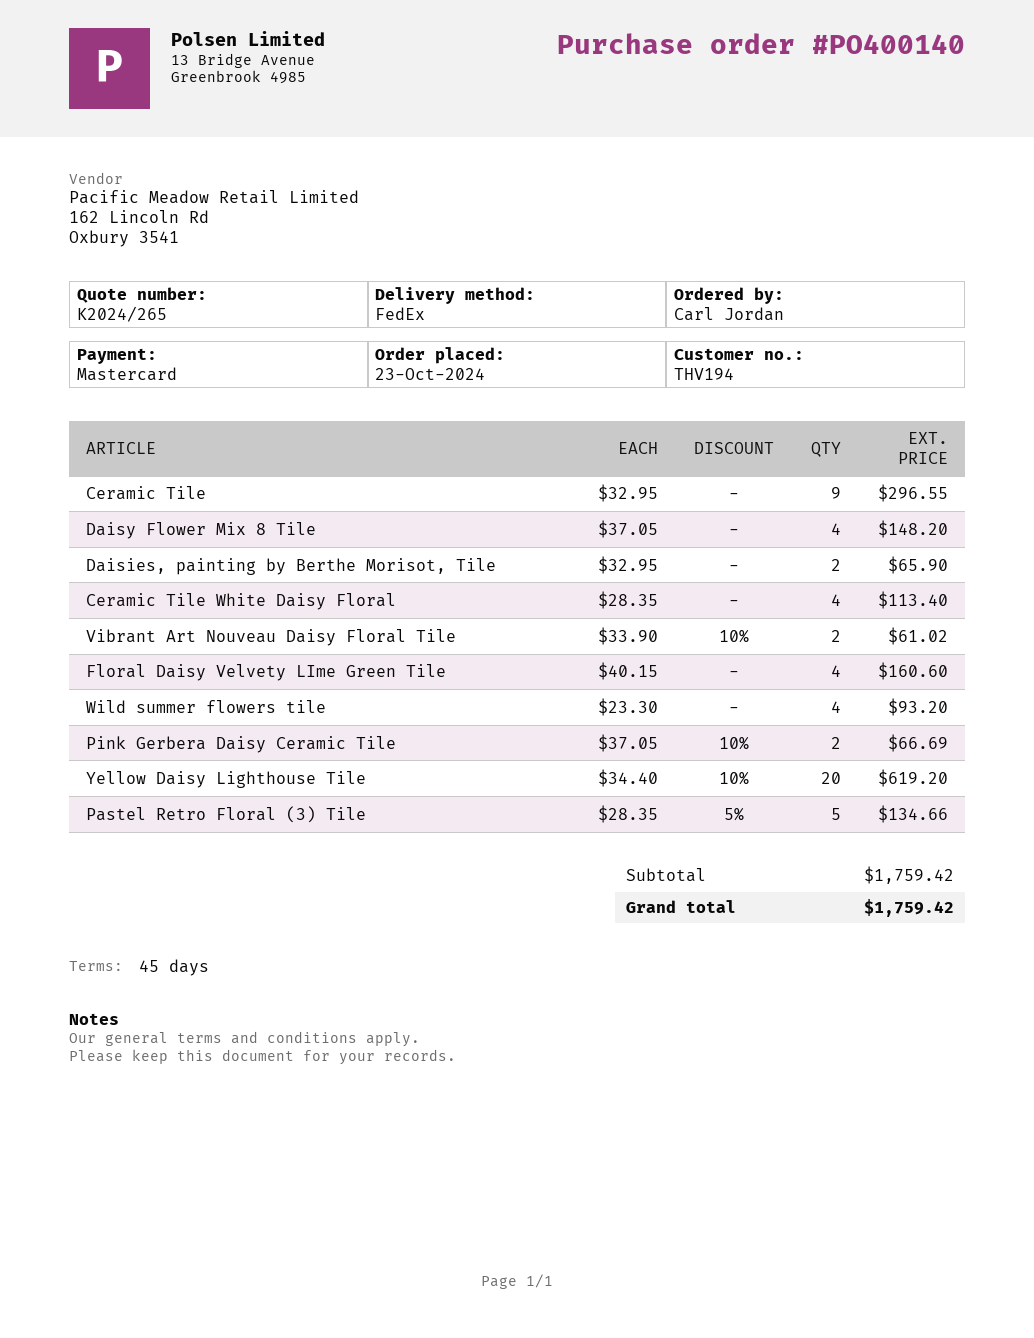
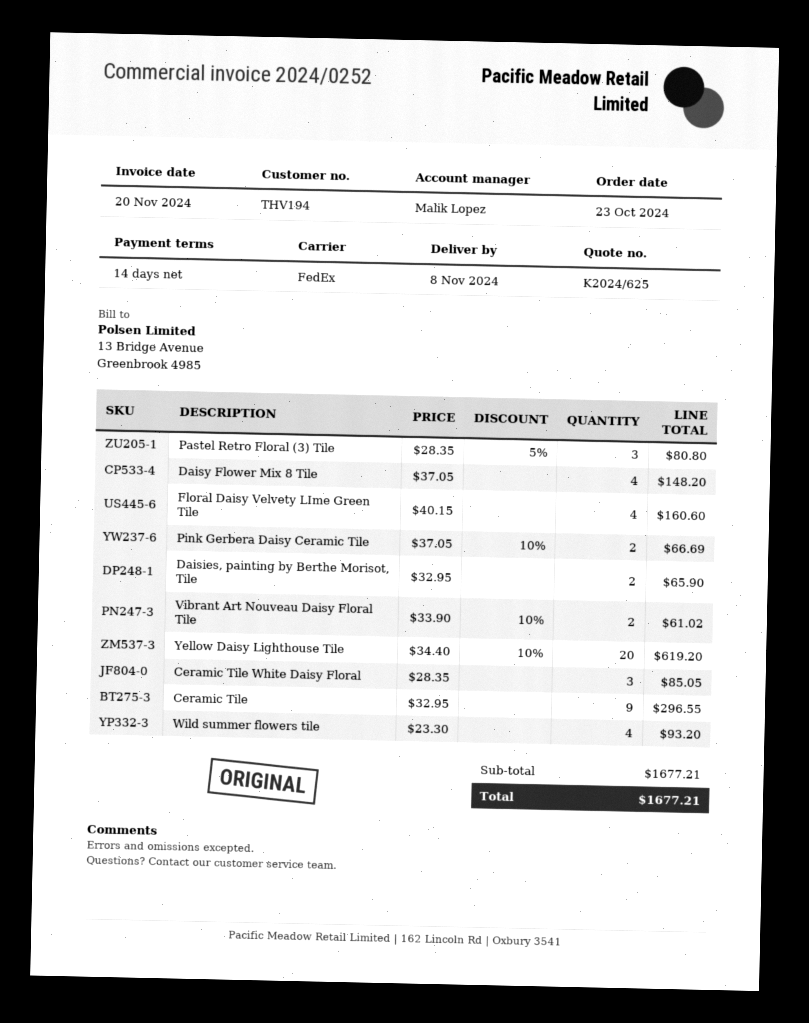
quote number: K2024/265 -> K2024/625
payment terms: 45 days -> 14 days
Ceramic Tile White Daisy Floral: 4 x 28.35 = 113.40 -> 3 x 28.35 = 85.05
Pastel Retro Floral (3) Tile: 5 x 28.35 - 5% = 134.66 -> 3 x 28.35 - 5% = 80.80
subtotal: 1759.42 -> 1677.21
total: 1759.42 -> 1677.21

